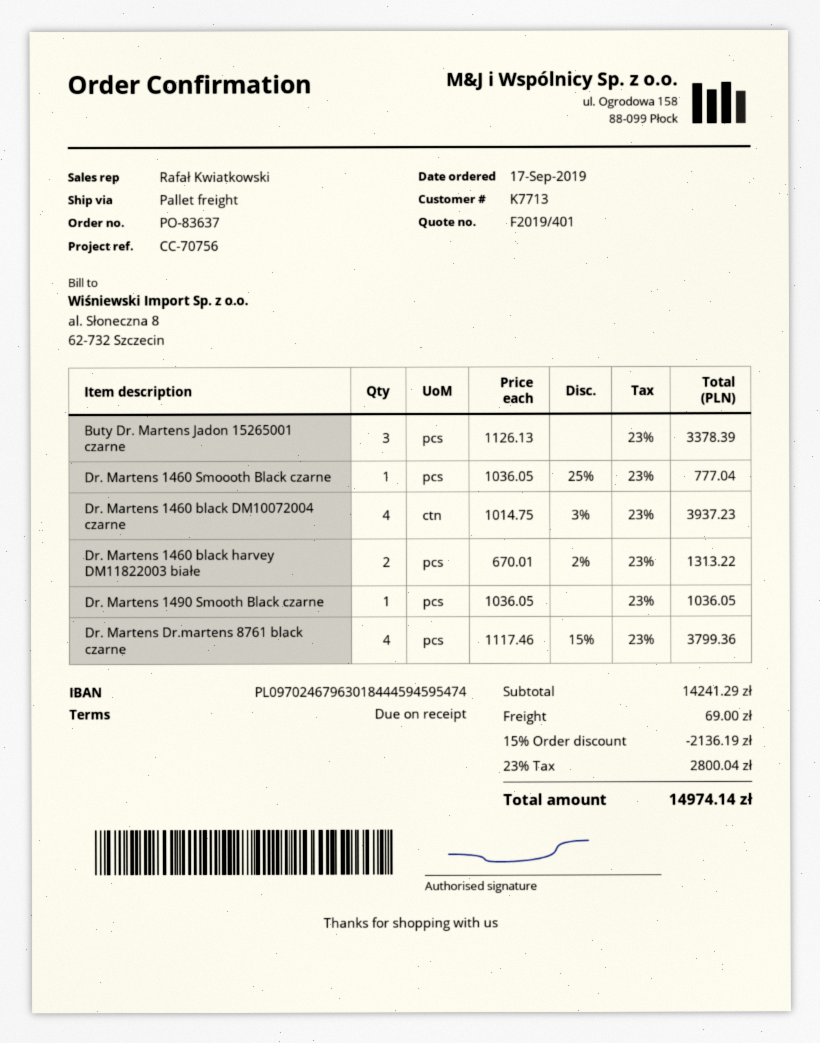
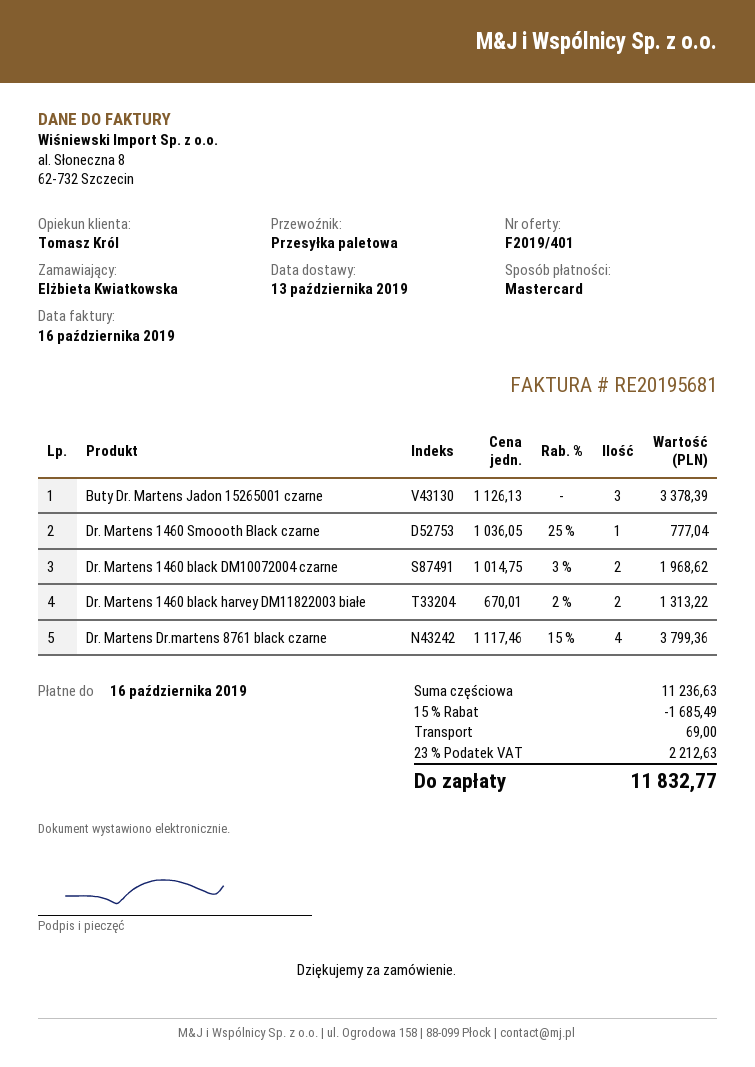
sales rep: Rafał Kwiatkowski -> Tomasz Król
Dr. Martens 1460 black DM10072004 czarne: 4 x 1014.75 - 3% = 3937.23 -> 2 x 1014.75 - 3% = 1968.62
Dr. Martens 1490 Smooth Black czarne: 1 x 1036.05 = 1036.05 -> none
subtotal: 14241.29 -> 11236.63
discount: 15% = 2136.19 -> 15% = 1685.49
tax: 23% = 2800.04 -> 23% = 2212.63
total: 14974.14 -> 11832.77

